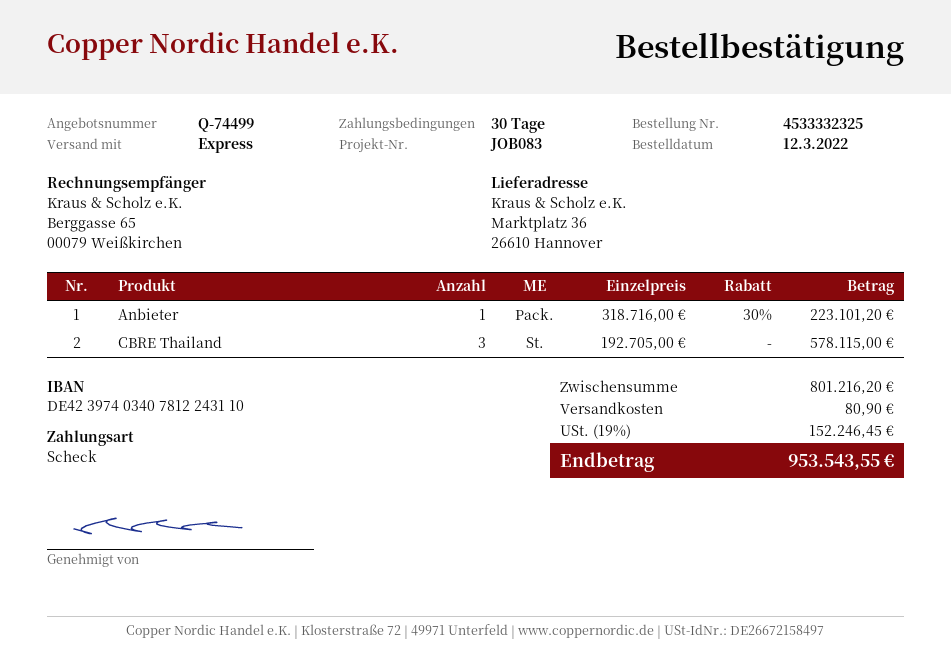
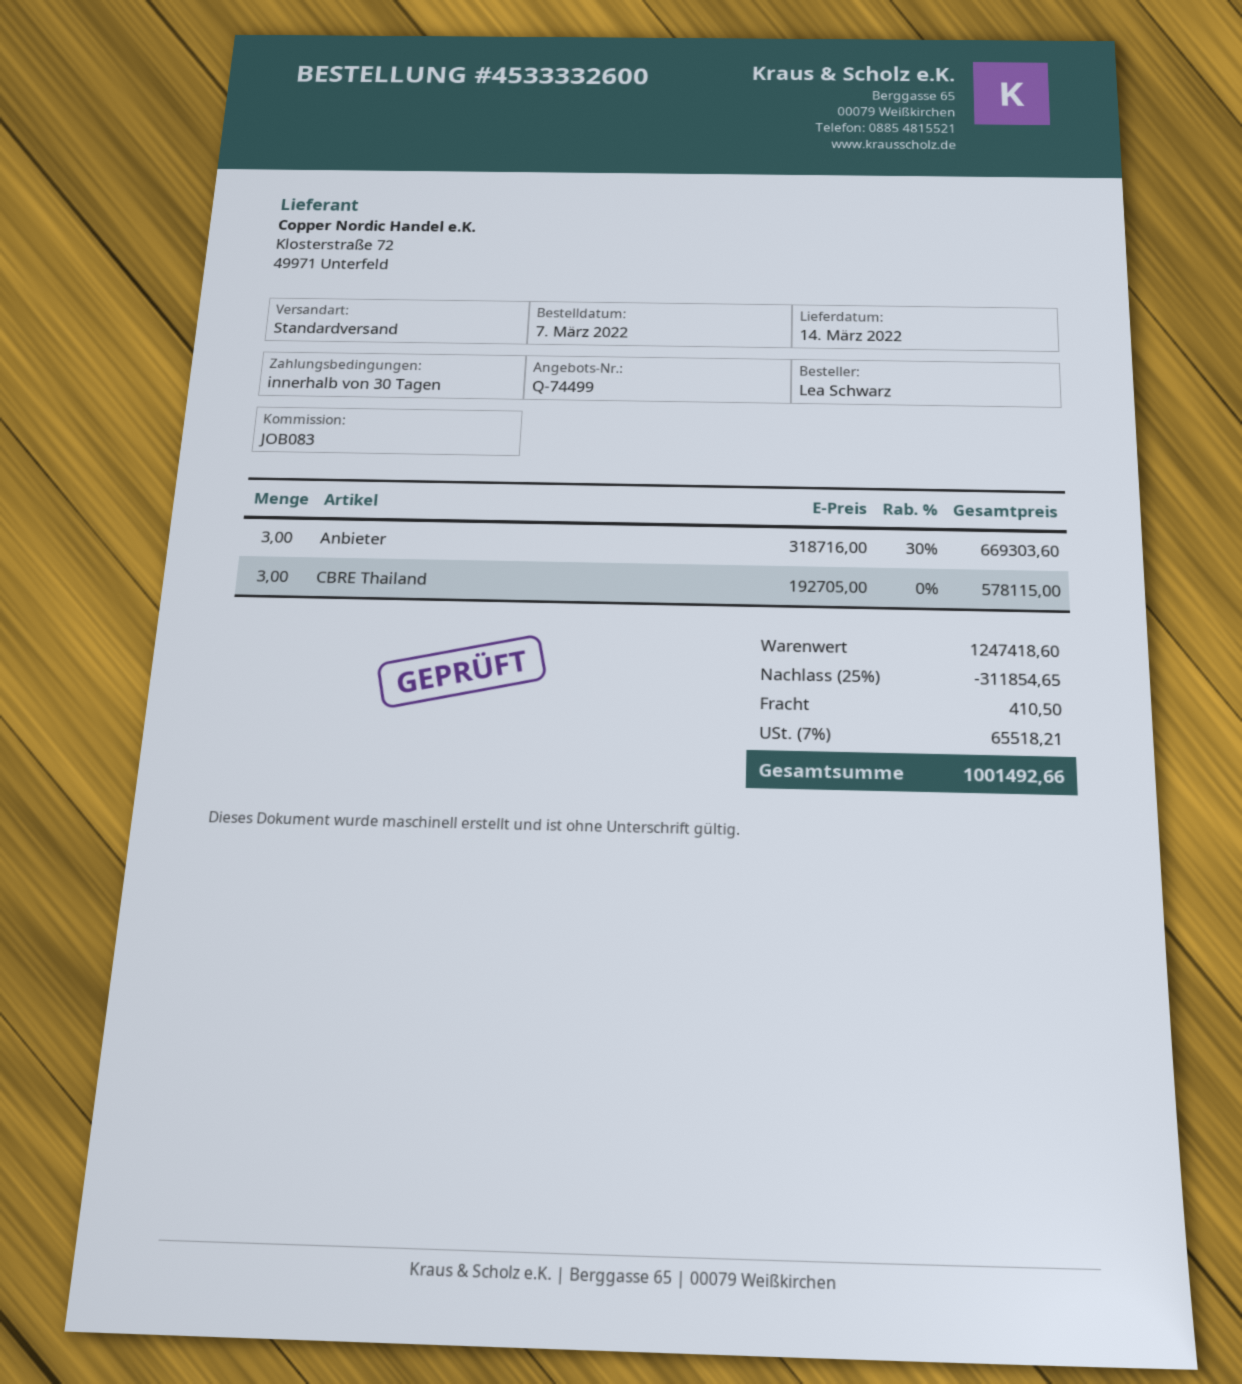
order number: 4533332325 -> 4533332600
order date: 2022-03-12 -> 2022-03-07
shipping method: express -> standard
Anbieter: 1 x 318716.00 - 30% = 223101.20 -> 3 x 318716.00 - 30% = 669303.60
subtotal: 801216.20 -> 1247418.60
discount: none -> 25% = 311854.65
shipping: 80.90 -> 410.50
tax: 19% = 152246.45 -> 7% = 65518.21
total: 953543.55 -> 1001492.66

